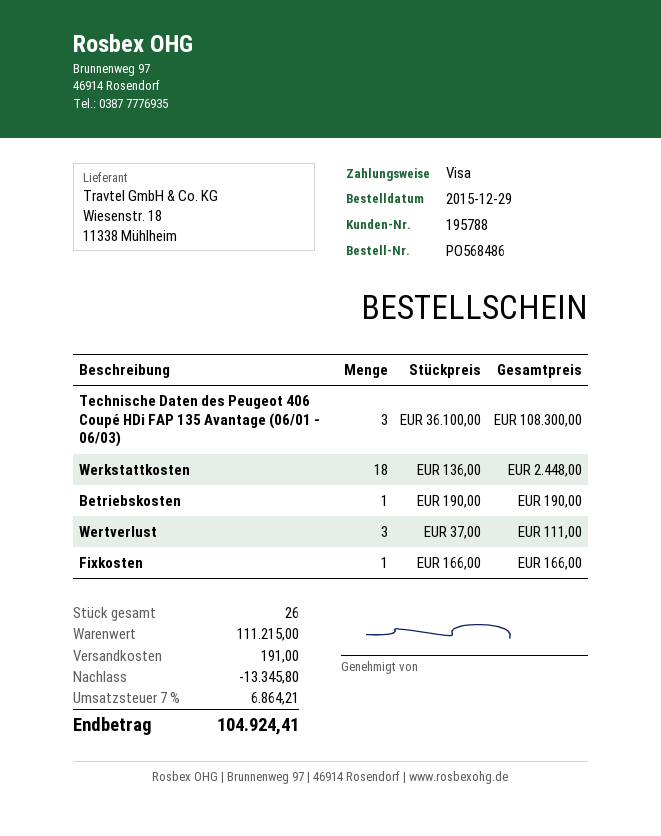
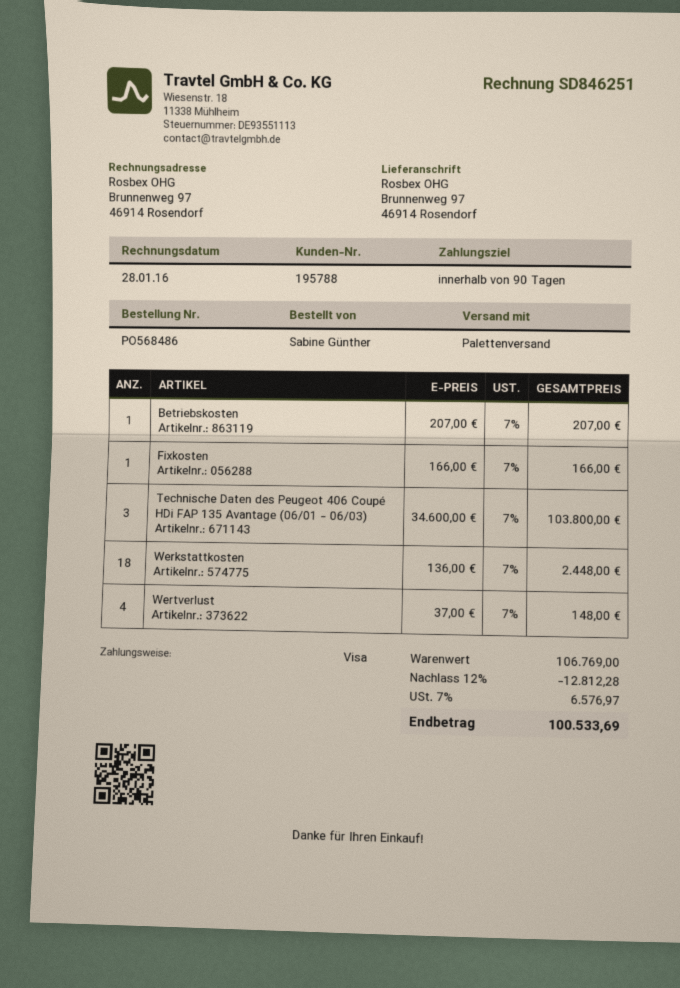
Technische Daten des Peugeot 406 Coupé HDi FAP 135 Avantage (06/01 - 06/03): 3 x 36100.00 = 108300.00 -> 3 x 34600.00 = 103800.00
Betriebskosten: 1 x 190.00 = 190.00 -> 1 x 207.00 = 207.00
Wertverlust: 3 x 37.00 = 111.00 -> 4 x 37.00 = 148.00
subtotal: 111215.00 -> 106769.00
discount: 13345.80 -> 12812.28
shipping: 191.00 -> none
tax: 7% = 6864.21 -> 7% = 6576.97
total: 104924.41 -> 100533.69

